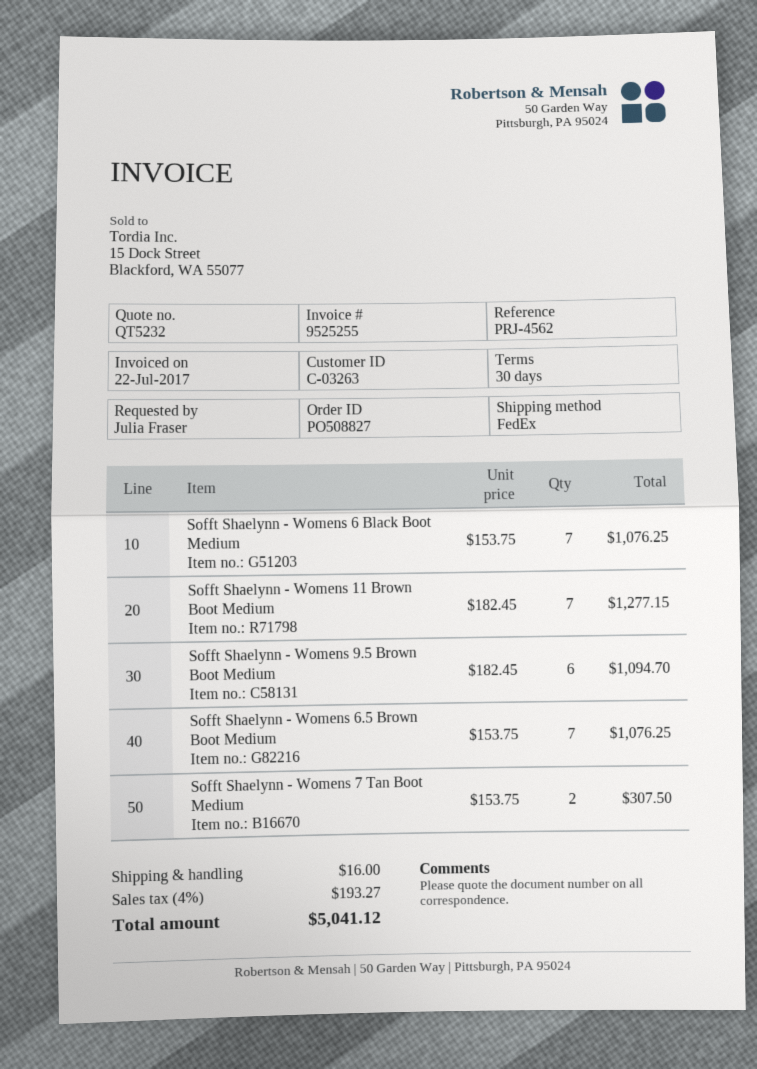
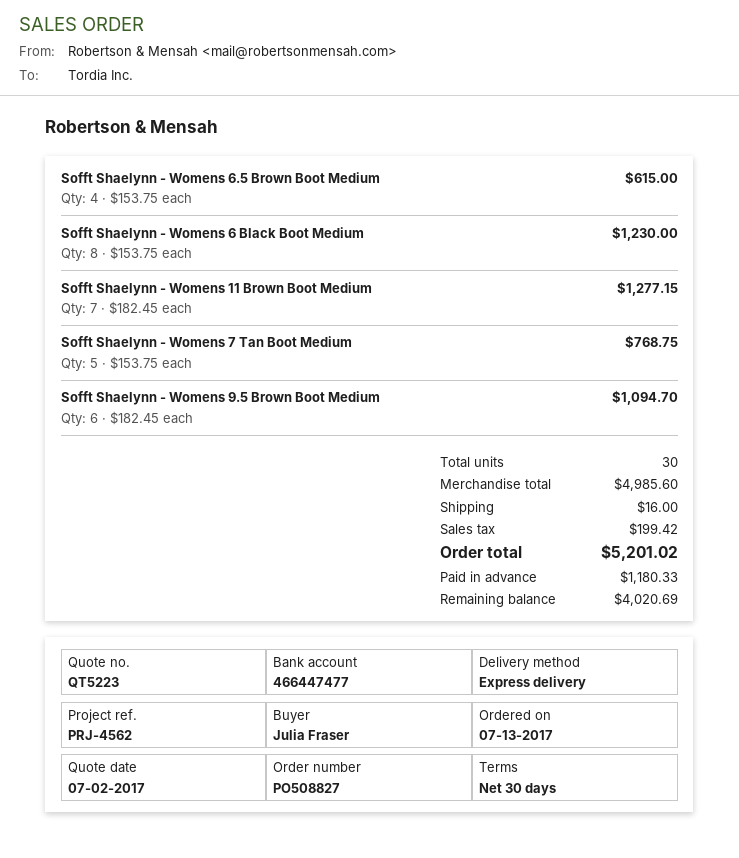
quote number: QT5232 -> QT5223
shipping method: FedEx -> express
Sofft Shaelynn - Womens 6 Black Boot Medium: 7 x 153.75 = 1076.25 -> 8 x 153.75 = 1230.00
Sofft Shaelynn - Womens 6.5 Brown Boot Medium: 7 x 153.75 = 1076.25 -> 4 x 153.75 = 615.00
Sofft Shaelynn - Womens 7 Tan Boot Medium: 2 x 153.75 = 307.50 -> 5 x 153.75 = 768.75
tax: 193.27 -> 199.42
total: 5041.12 -> 5201.02

